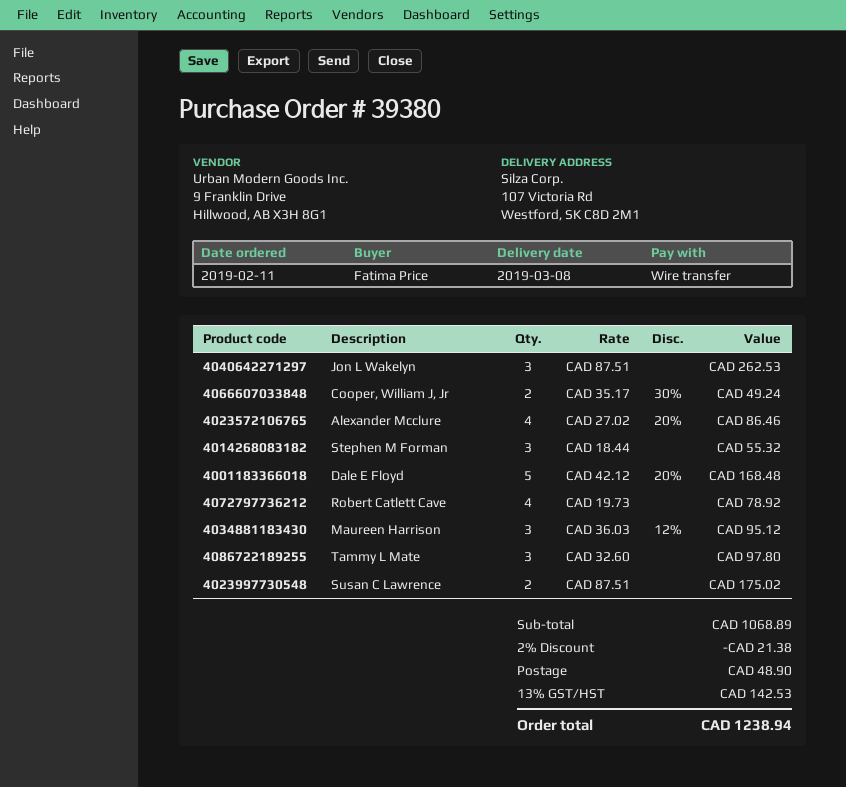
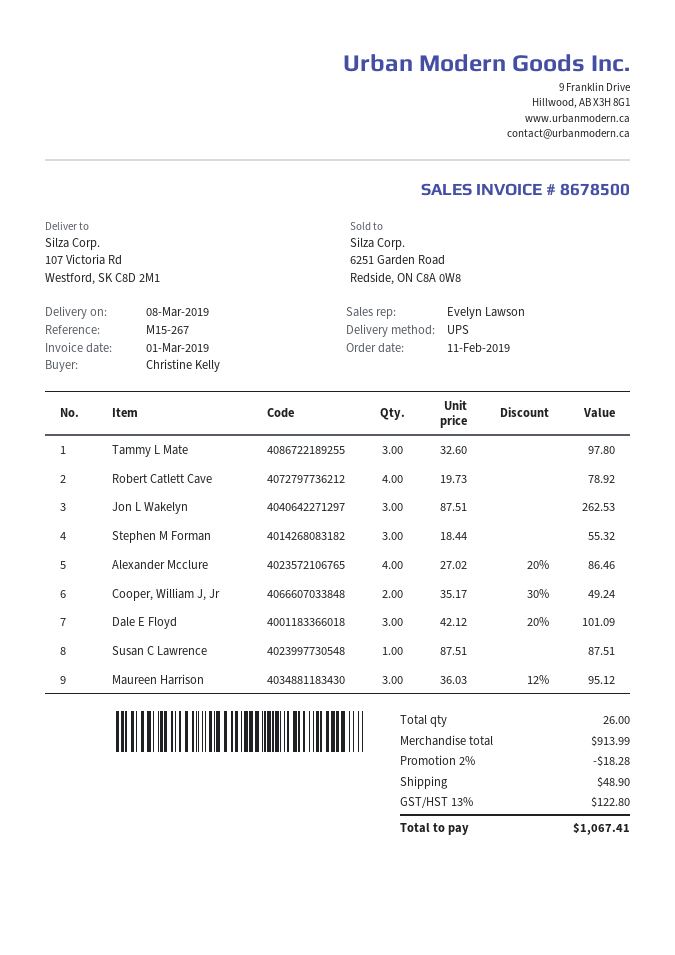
ordered by: Fatima Price -> Christine Kelly
Dale E Floyd: 5 x 42.12 - 20% = 168.48 -> 3 x 42.12 - 20% = 101.09
Susan C Lawrence: 2 x 87.51 = 175.02 -> 1 x 87.51 = 87.51
subtotal: 1068.89 -> 913.99
discount: 2% = 21.38 -> 2% = 18.28
tax: 13% = 142.53 -> 13% = 122.80
total: 1238.94 -> 1067.41

